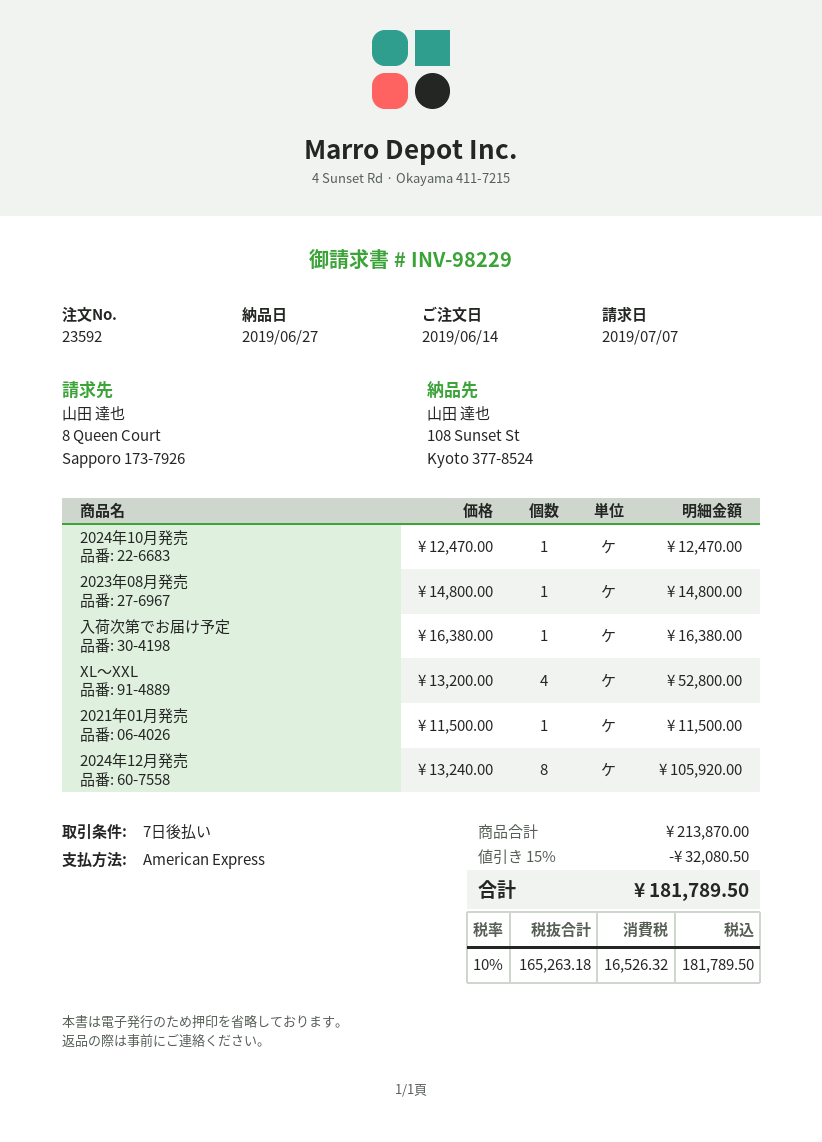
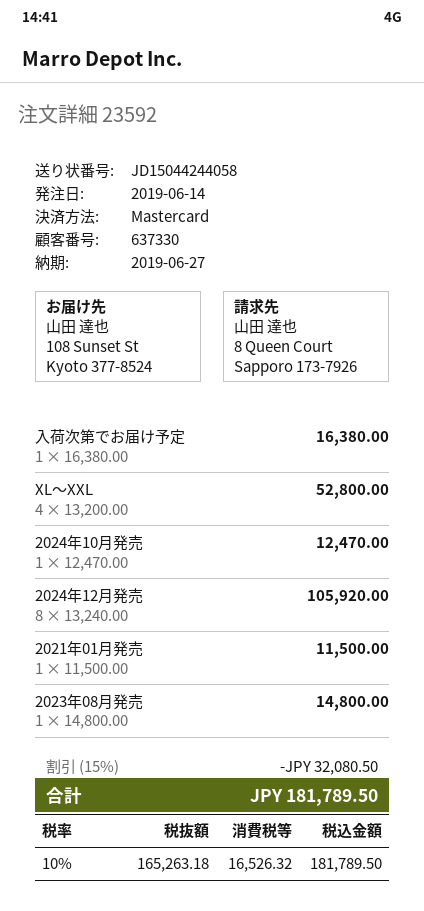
payment method: American Express -> Mastercard

